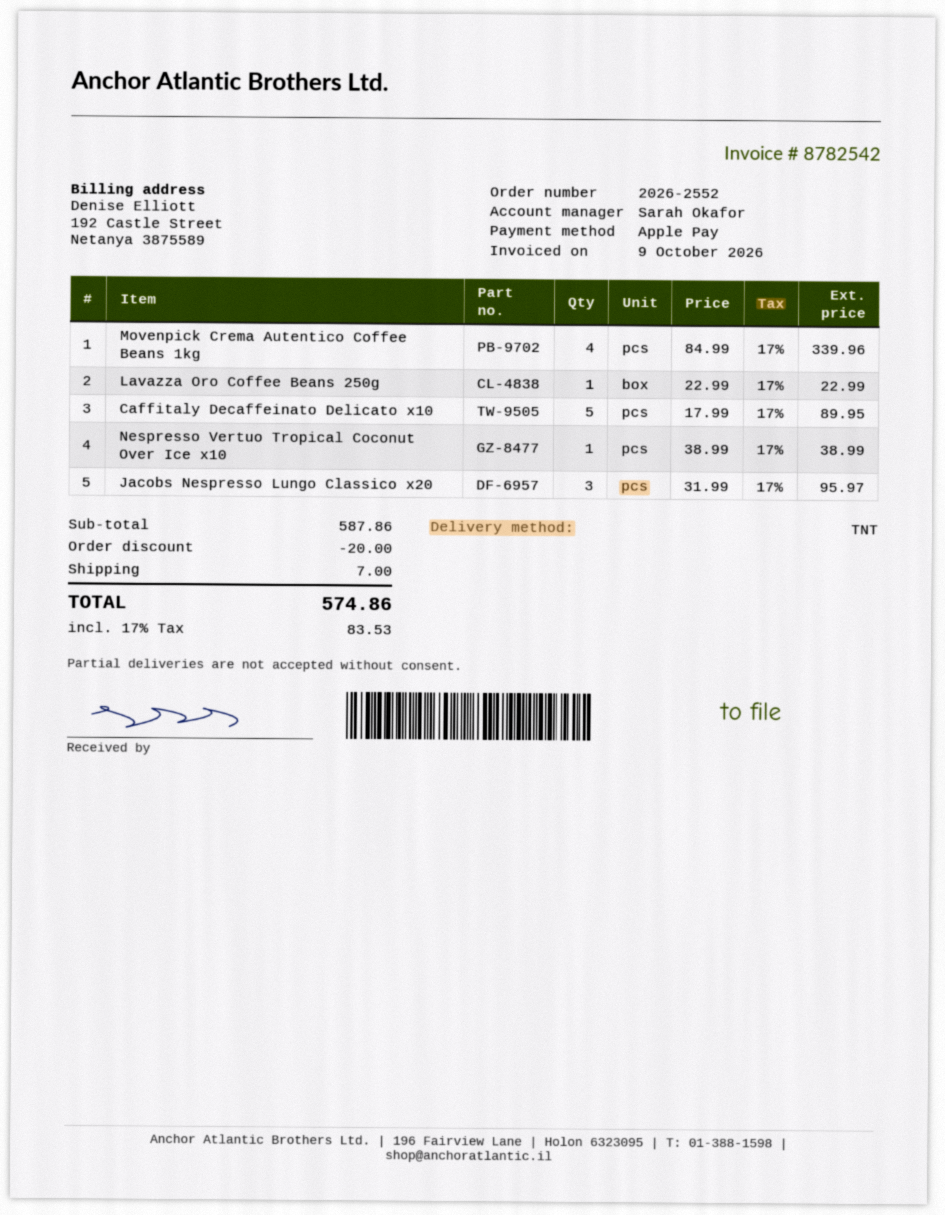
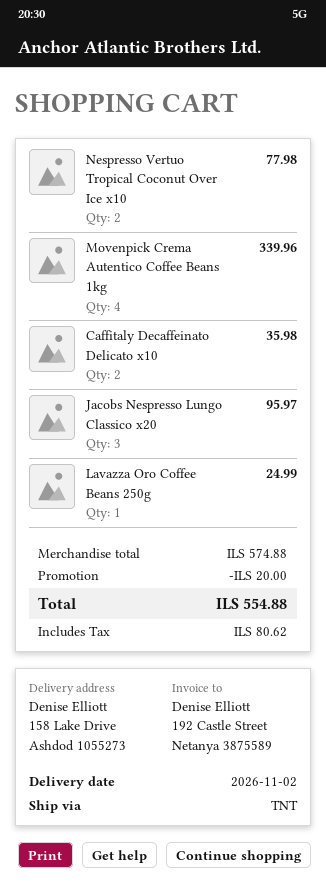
Lavazza Oro Coffee Beans 250g: 1 for 22.99 -> 1 for 24.99
Caffitaly Decaffeinato Delicato x10: 5 for 89.95 -> 2 for 35.98
Nespresso Vertuo Tropical Coconut Over Ice x10: 1 for 38.99 -> 2 for 77.98
subtotal: 587.86 -> 574.88
shipping: 7.00 -> none
tax: 83.53 -> 80.62
total: 574.86 -> 554.88

